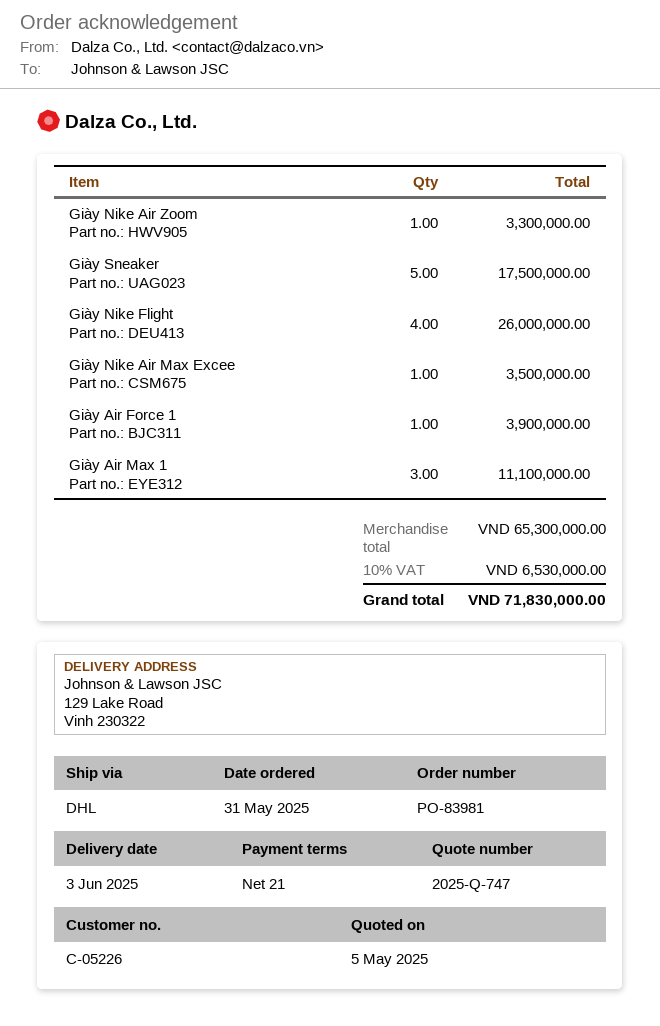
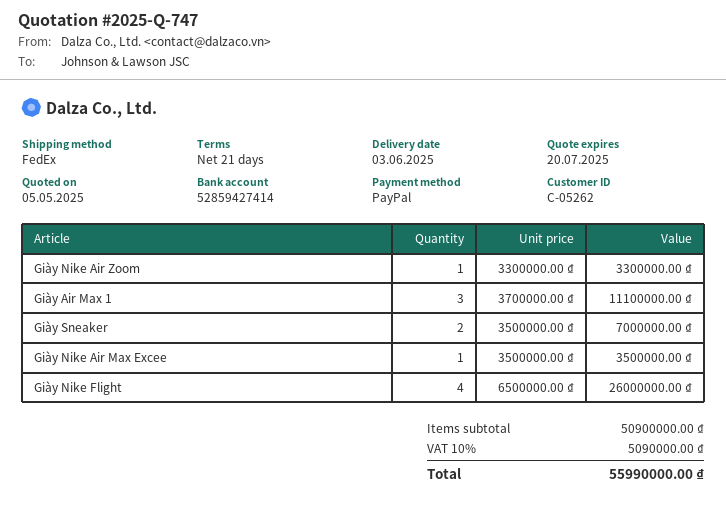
customer number: C-05226 -> C-05262
shipping method: DHL -> FedEx
Giày Sneaker: 5 for 17500000.00 -> 2 for 7000000.00
Giày Air Force 1: 1 for 3900000.00 -> none
subtotal: 65300000.00 -> 50900000.00
tax: 10% = 6530000.00 -> 10% = 5090000.00
total: 71830000.00 -> 55990000.00

